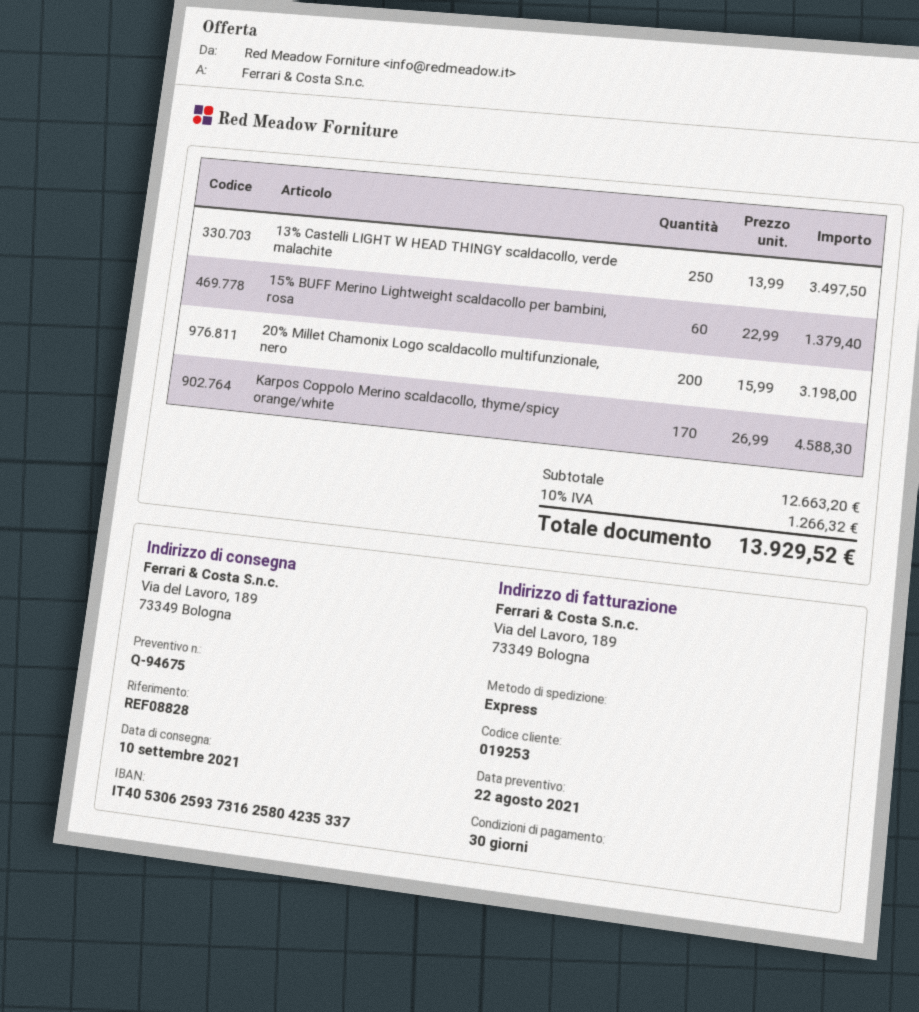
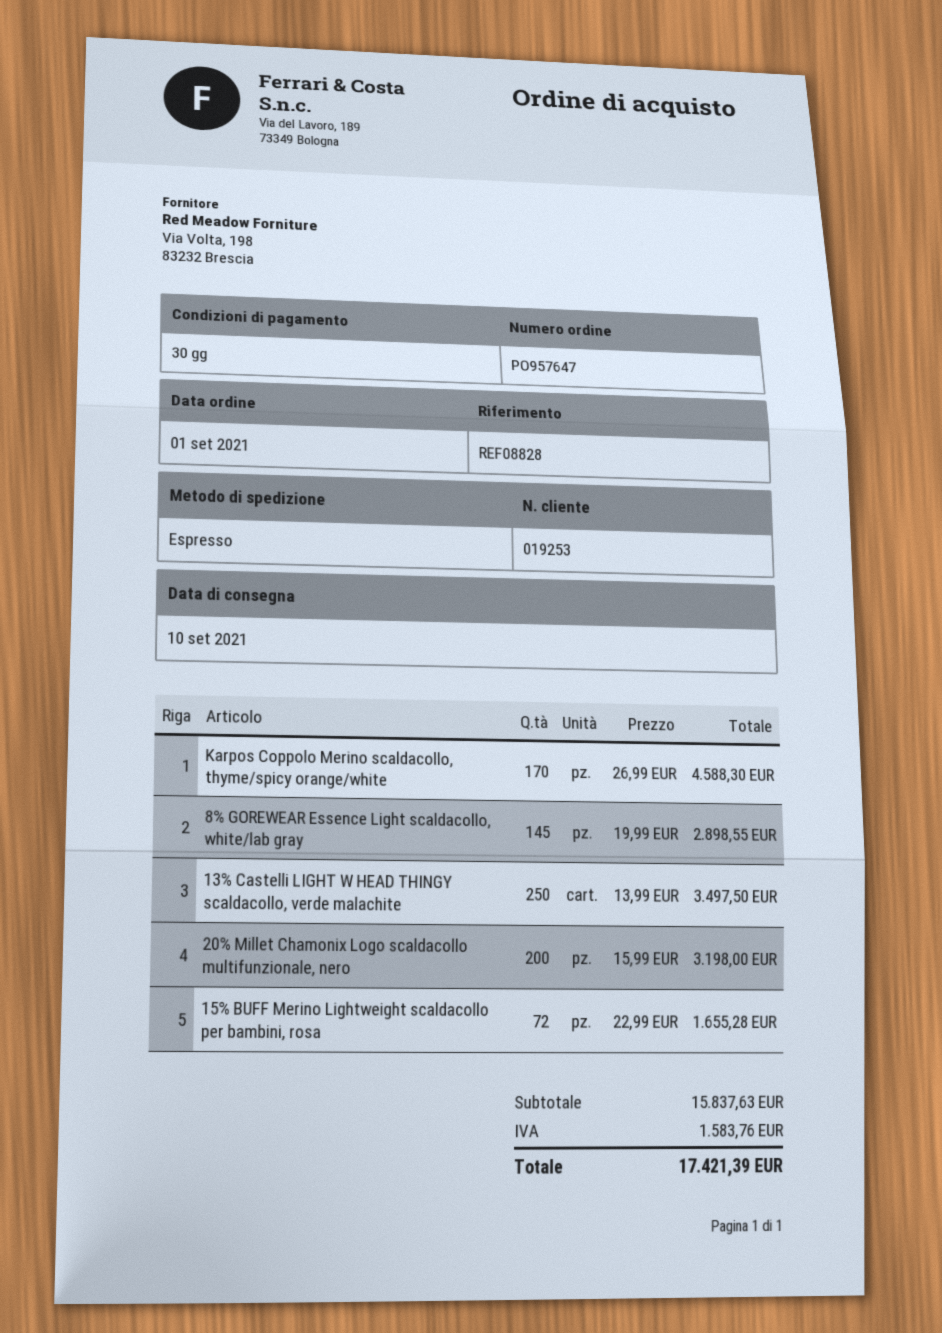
15% BUFF Merino Lightweight scaldacollo per bambini, rosa: 60 x 22.99 = 1379.40 -> 72 x 22.99 = 1655.28
8% GOREWEAR Essence Light scaldacollo, white/lab gray: none -> 145 x 19.99 = 2898.55
subtotal: 12663.20 -> 15837.63
tax: 1266.32 -> 1583.76
total: 13929.52 -> 17421.39

